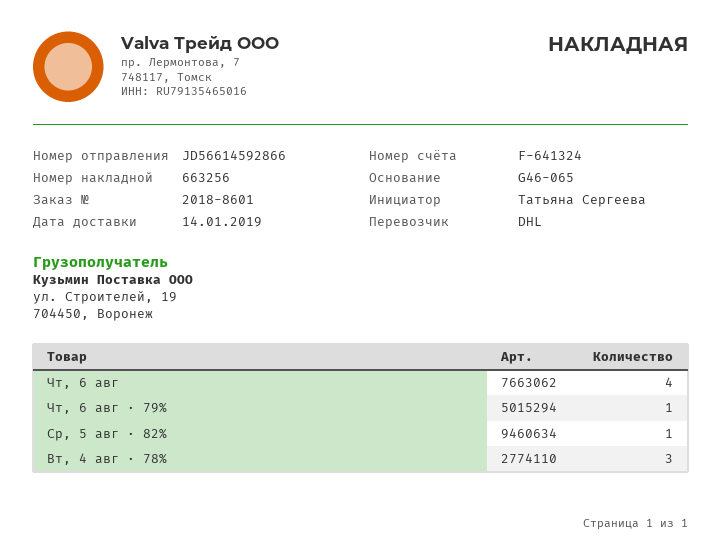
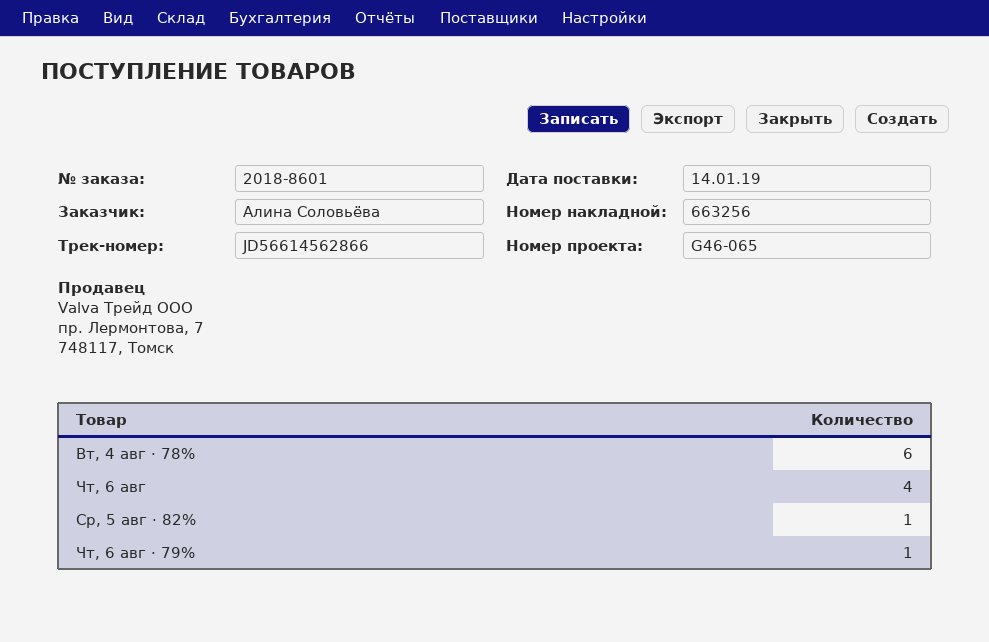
ordered by: Татьяна Сергеева -> Алина Соловьёва
tracking number: JD56614592866 -> JD56614562866
Вт, 4 авг · 78%: 3 -> 6

